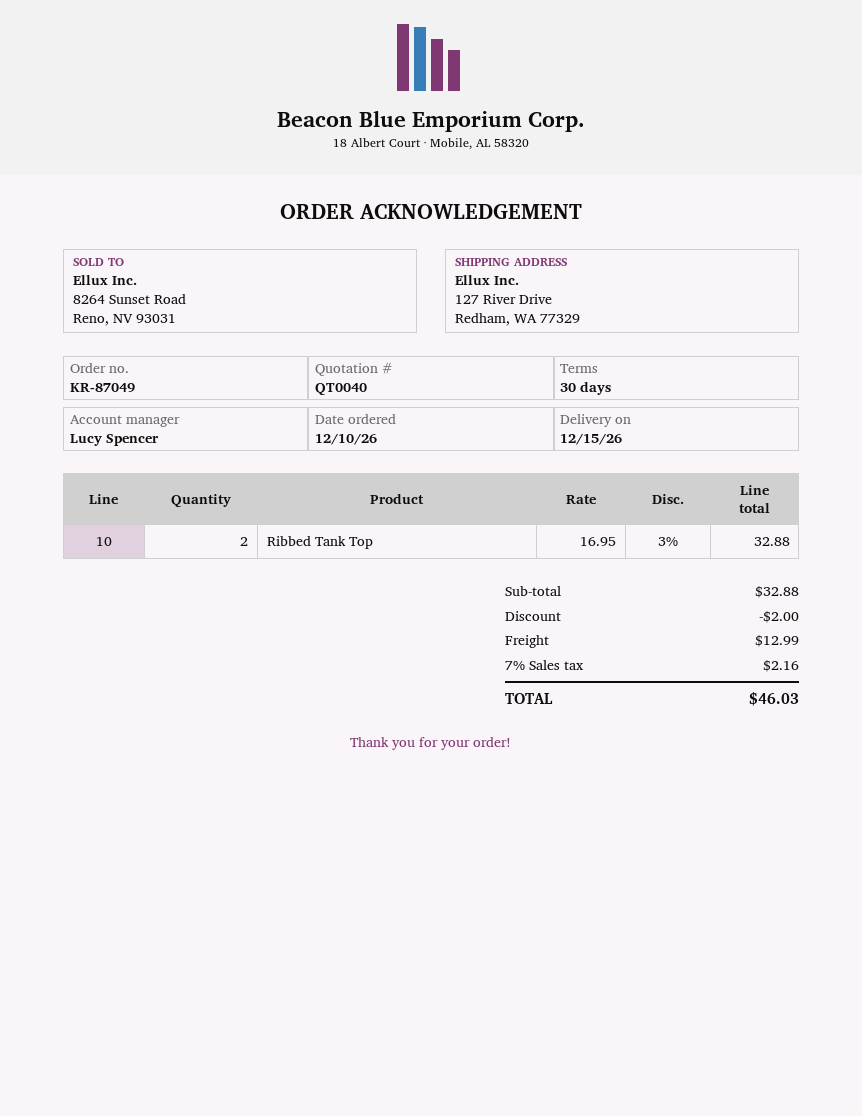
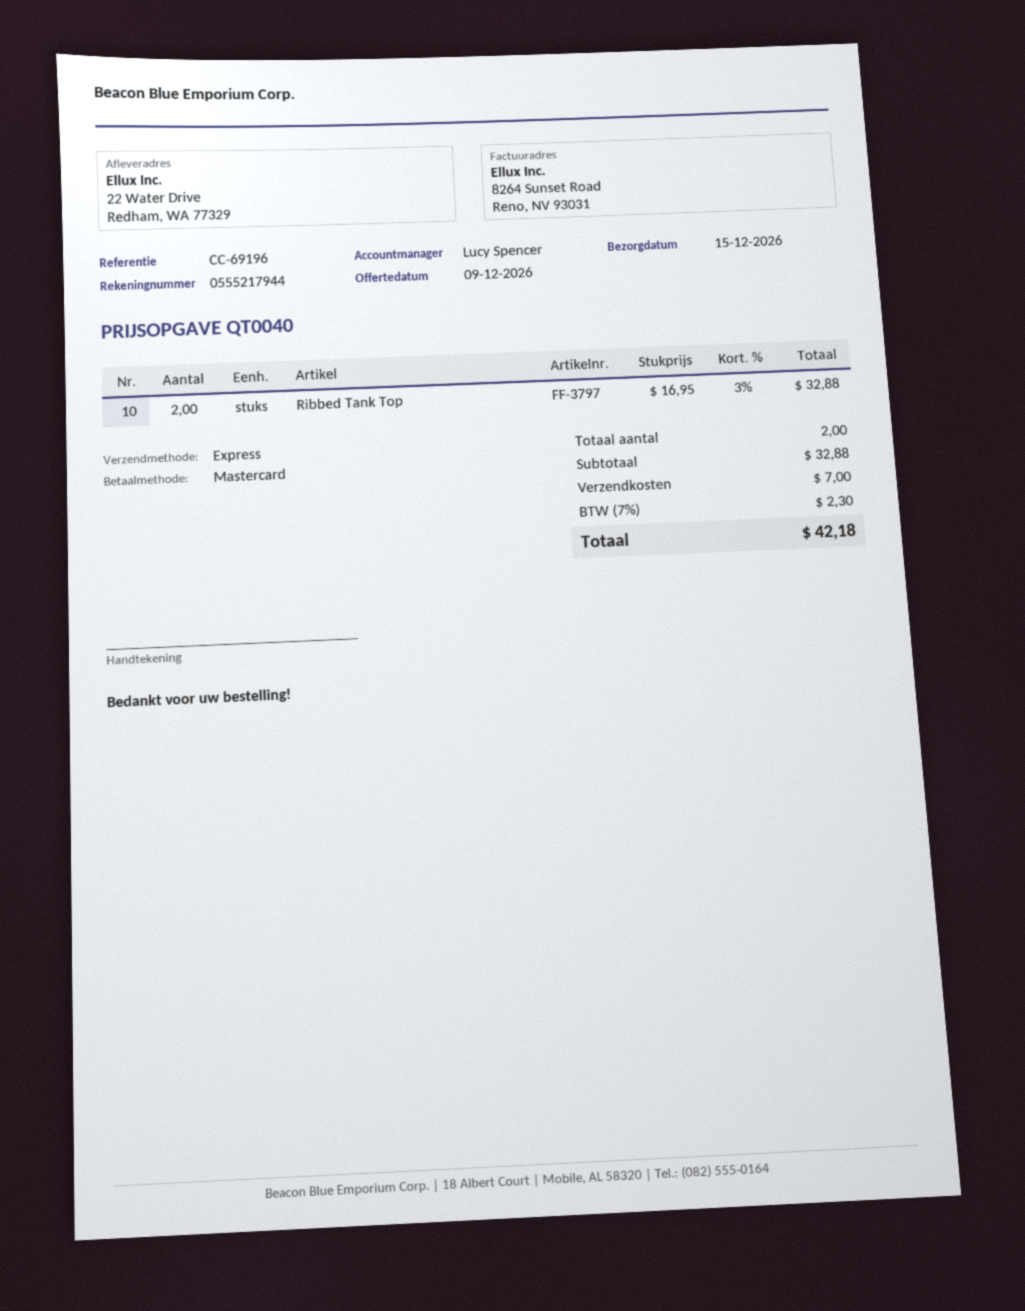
ship to: 127 River Drive, Redham, WA 77329 -> 22 Water Drive, Redham, WA 77329
discount: 2.00 -> none
shipping: 12.99 -> 7.00
tax: 7% = 2.16 -> 7% = 2.30
total: 46.03 -> 42.18

